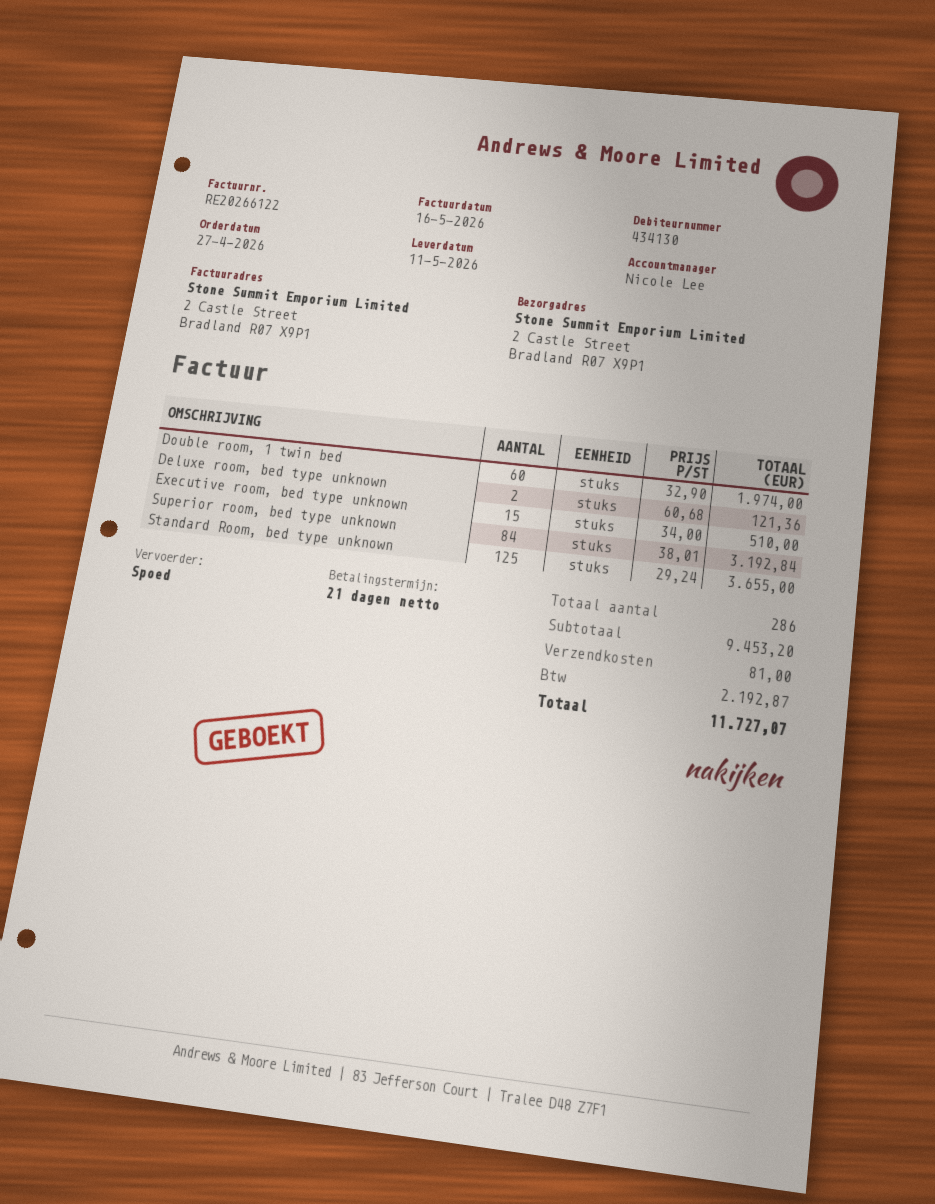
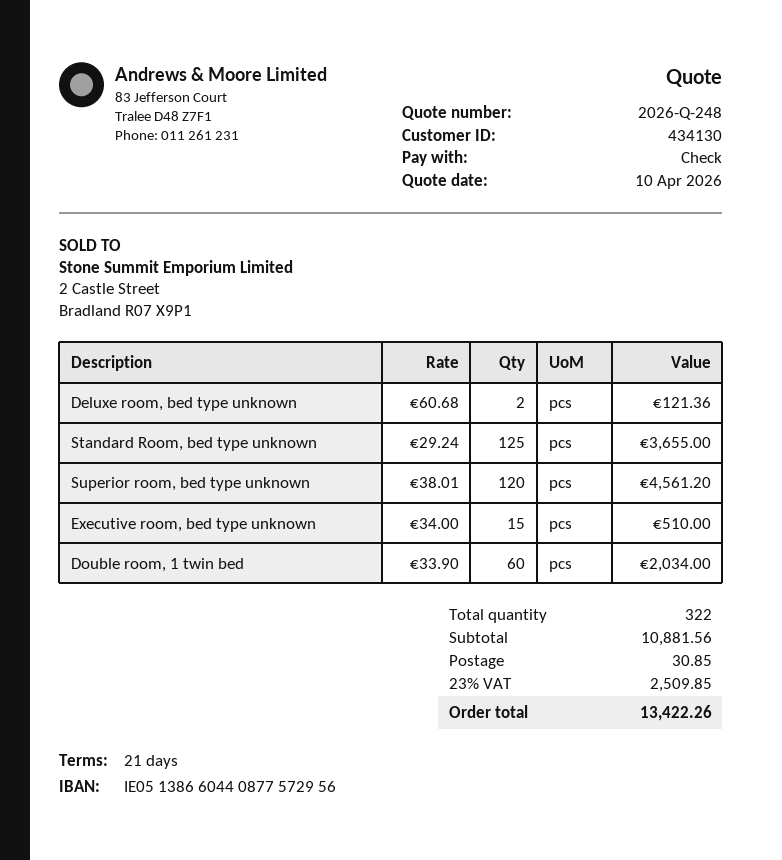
Double room, 1 twin bed: 60 x 32.90 = 1974.00 -> 60 x 33.90 = 2034.00
Superior room, bed type unknown: 84 x 38.01 = 3192.84 -> 120 x 38.01 = 4561.20
total quantity: 286 -> 322
subtotal: 9453.20 -> 10881.56
shipping: 81.00 -> 30.85
tax: 2192.87 -> 2509.85
total: 11727.07 -> 13422.26

